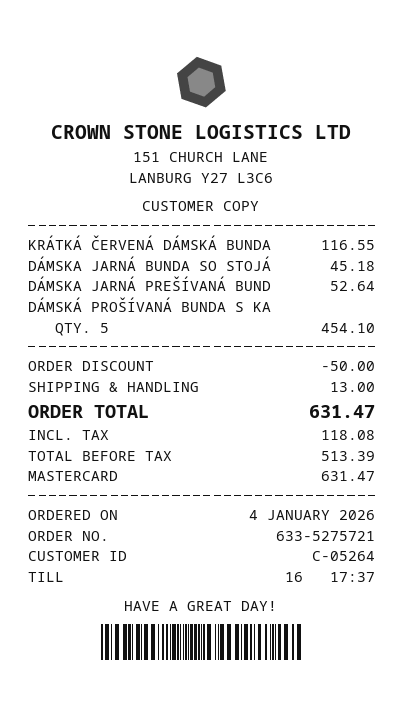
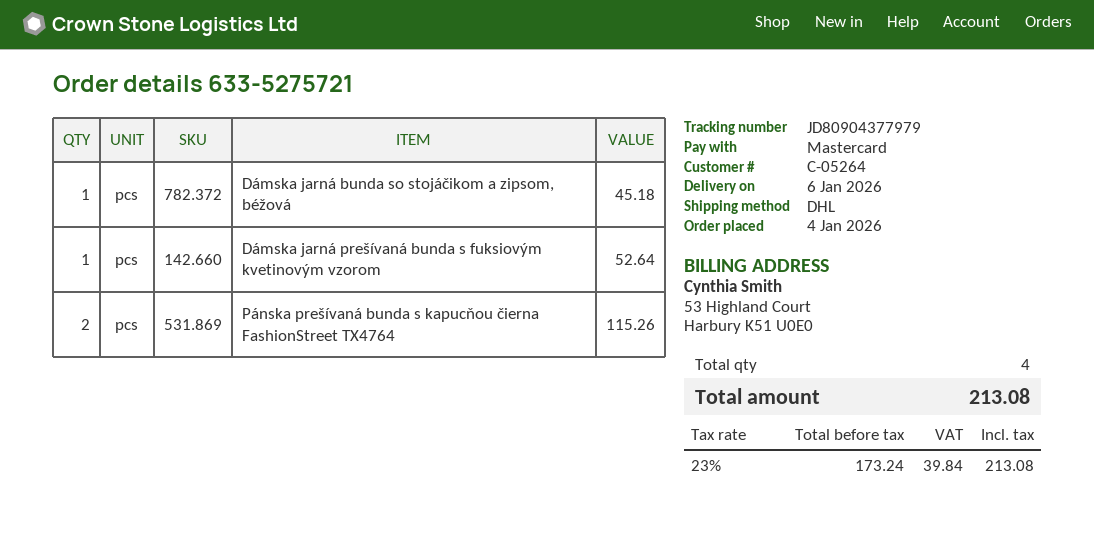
KRÁTKÁ ČERVENÁ DÁMSKÁ BUNDA: 1 for 116.55 -> none
DÁMSKÁ PROŠÍVANÁ BUNDA S KA: 5 for 454.10 -> none
Pánska prešívaná bunda s kapucňou čierna FashionStreet TX4764: none -> 2 for 115.26
discount: 50.00 -> none
shipping: 13.00 -> none
net: 513.39 -> 173.24
tax: 118.08 -> 39.84
total: 631.47 -> 213.08

